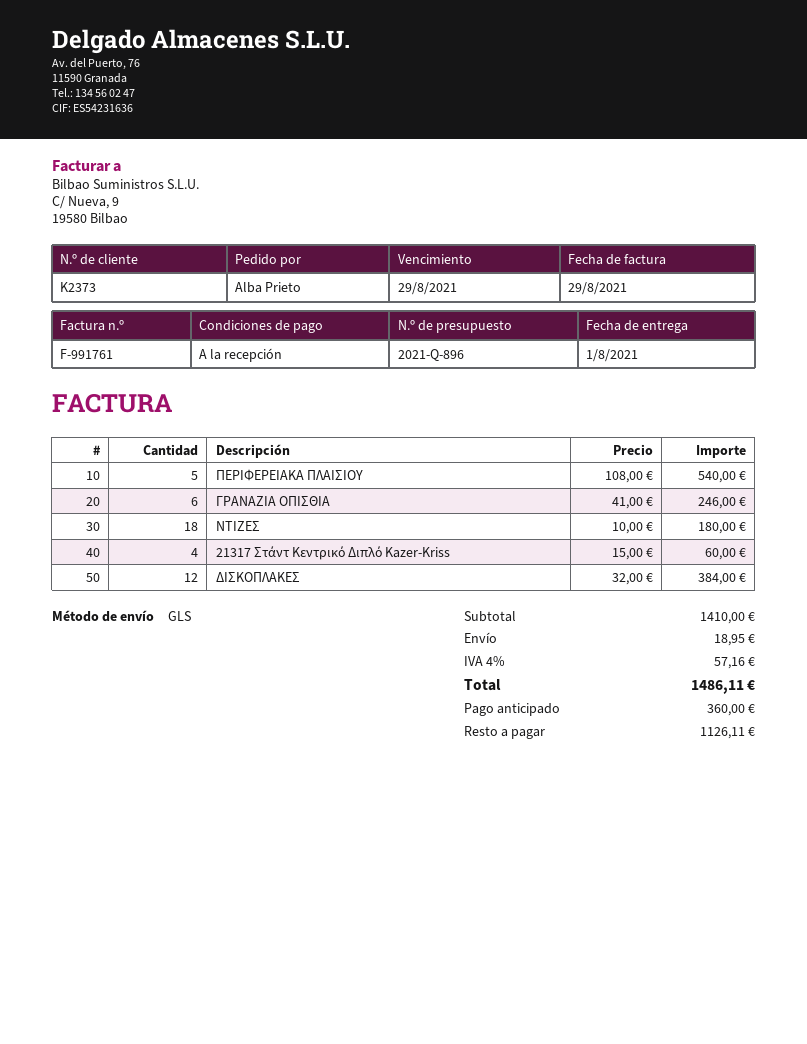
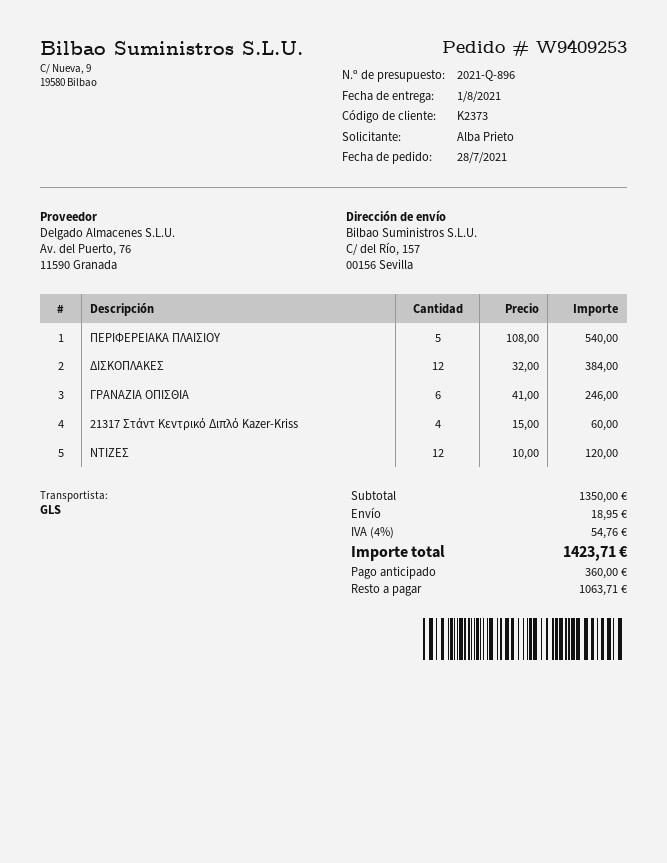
ΝΤΙΖΕΣ: 18 x 10.00 = 180.00 -> 12 x 10.00 = 120.00
subtotal: 1410.00 -> 1350.00
tax: 4% = 57.16 -> 4% = 54.76
total: 1486.11 -> 1423.71
balance: 1126.11 -> 1063.71

